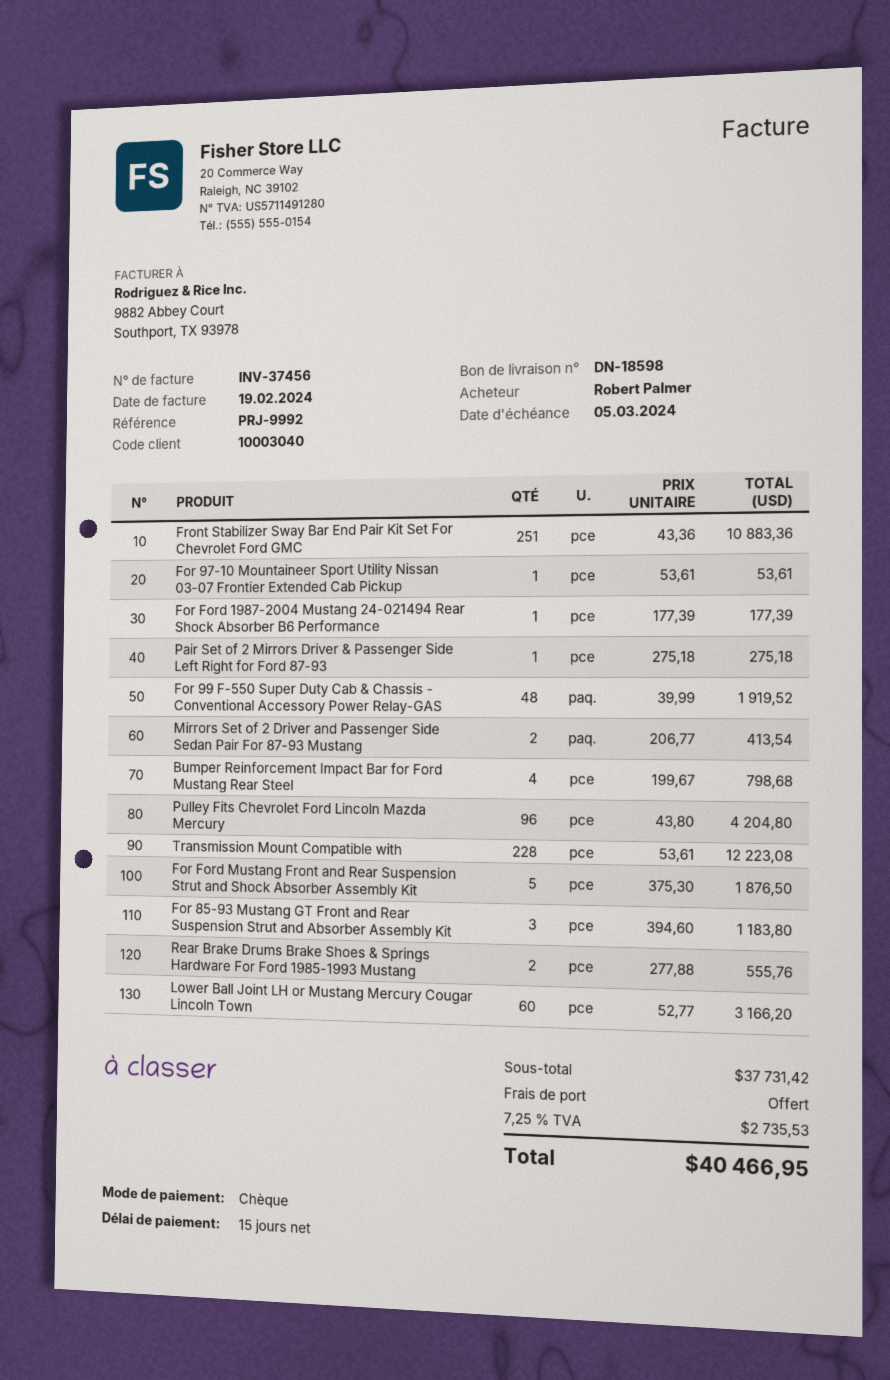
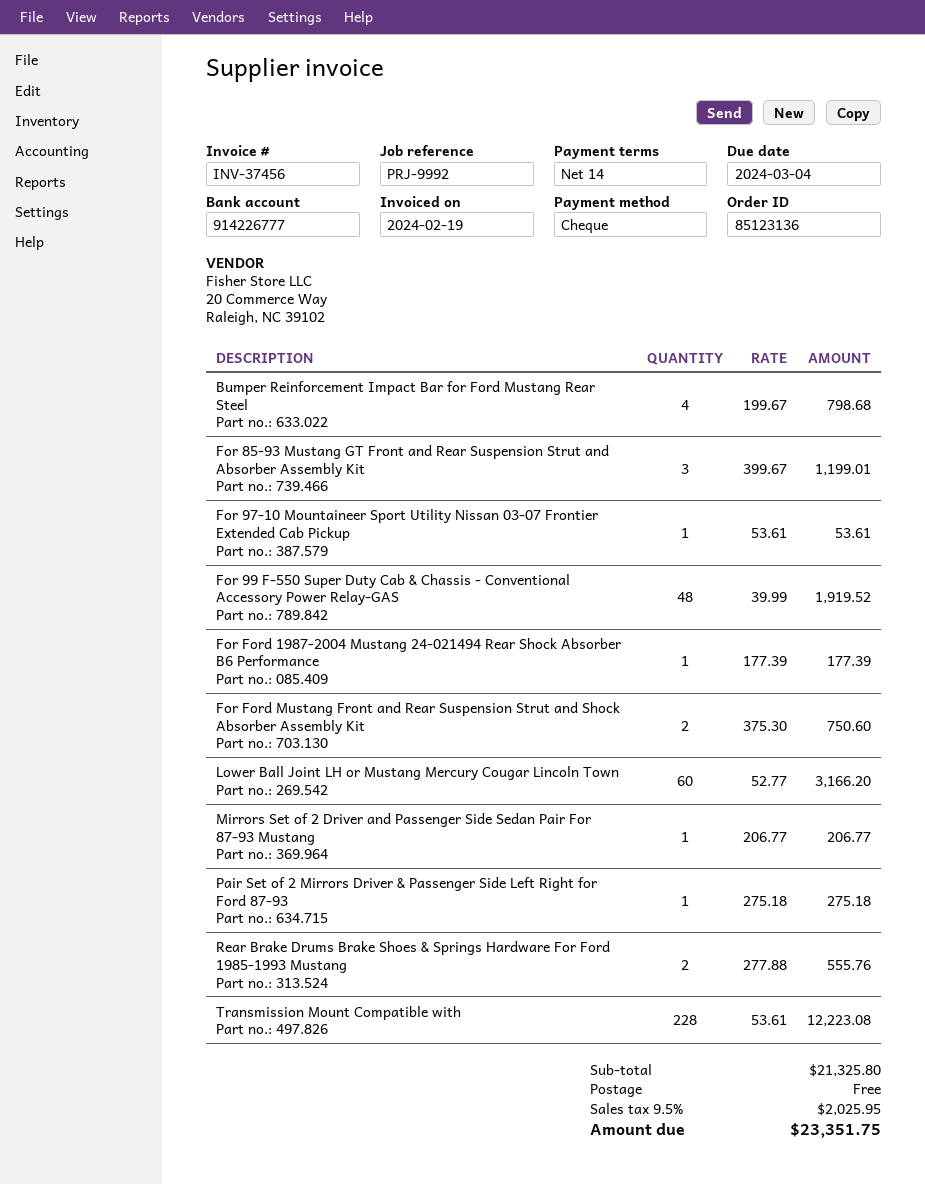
payment terms: 15 days -> 14 days
due date: 2024-03-05 -> 2024-03-04
Front Stabilizer Sway Bar End Pair Kit Set For Chevrolet Ford GMC: 251 x 43.36 = 10883.36 -> none
Mirrors Set of 2 Driver and Passenger Side Sedan Pair For 87-93 Mustang: 2 x 206.77 = 413.54 -> 1 x 206.77 = 206.77
Pulley Fits Chevrolet Ford Lincoln Mazda Mercury: 96 x 43.80 = 4204.80 -> none
For Ford Mustang Front and Rear Suspension Strut and Shock Absorber Assembly Kit: 5 x 375.30 = 1876.50 -> 2 x 375.30 = 750.60
For 85-93 Mustang GT Front and Rear Suspension Strut and Absorber Assembly Kit: 3 x 394.60 = 1183.80 -> 3 x 399.67 = 1199.01
subtotal: 37731.42 -> 21325.80
tax: 7.25% = 2735.53 -> 9.5% = 2025.95
total: 40466.95 -> 23351.75

